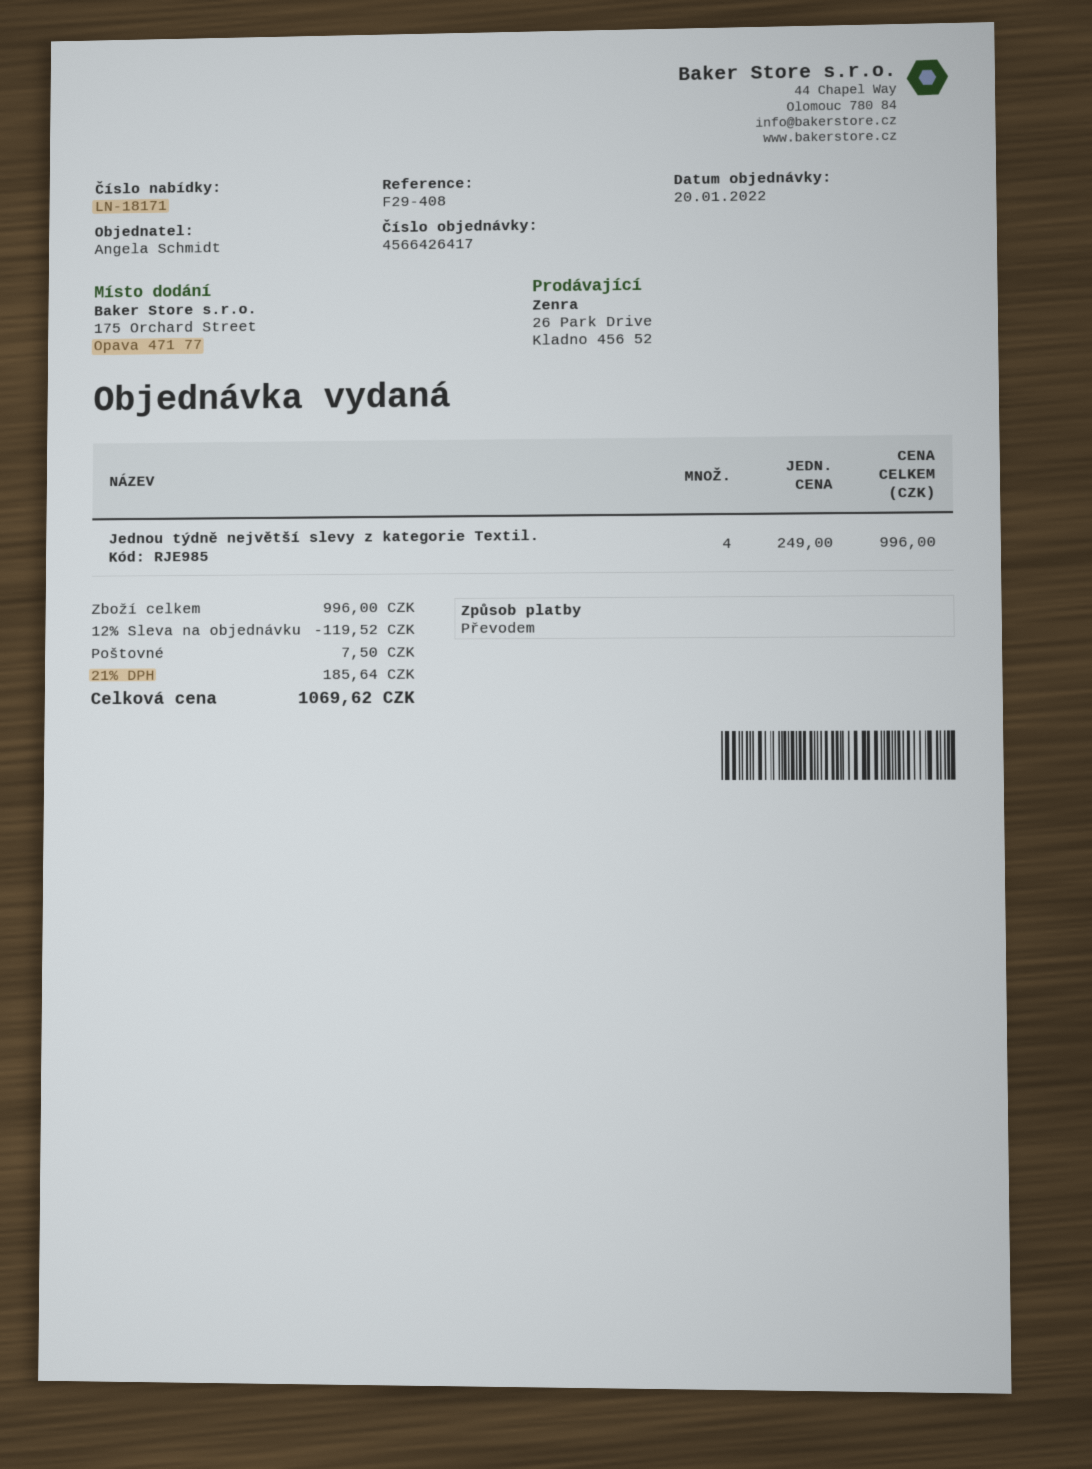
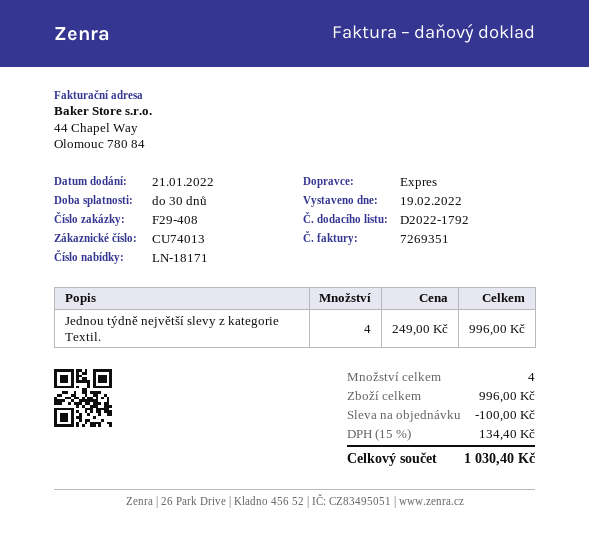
discount: 119.52 -> 100.00
shipping: 7.50 -> none
tax: 21% = 185.64 -> 15% = 134.40
total: 1069.62 -> 1030.40

